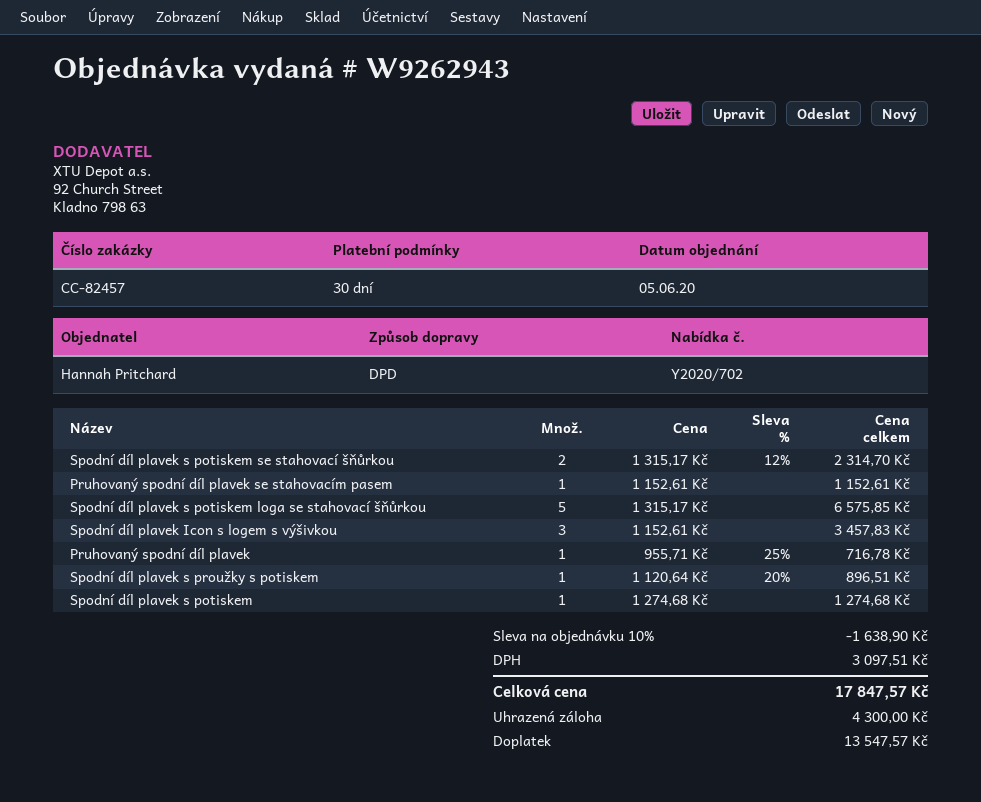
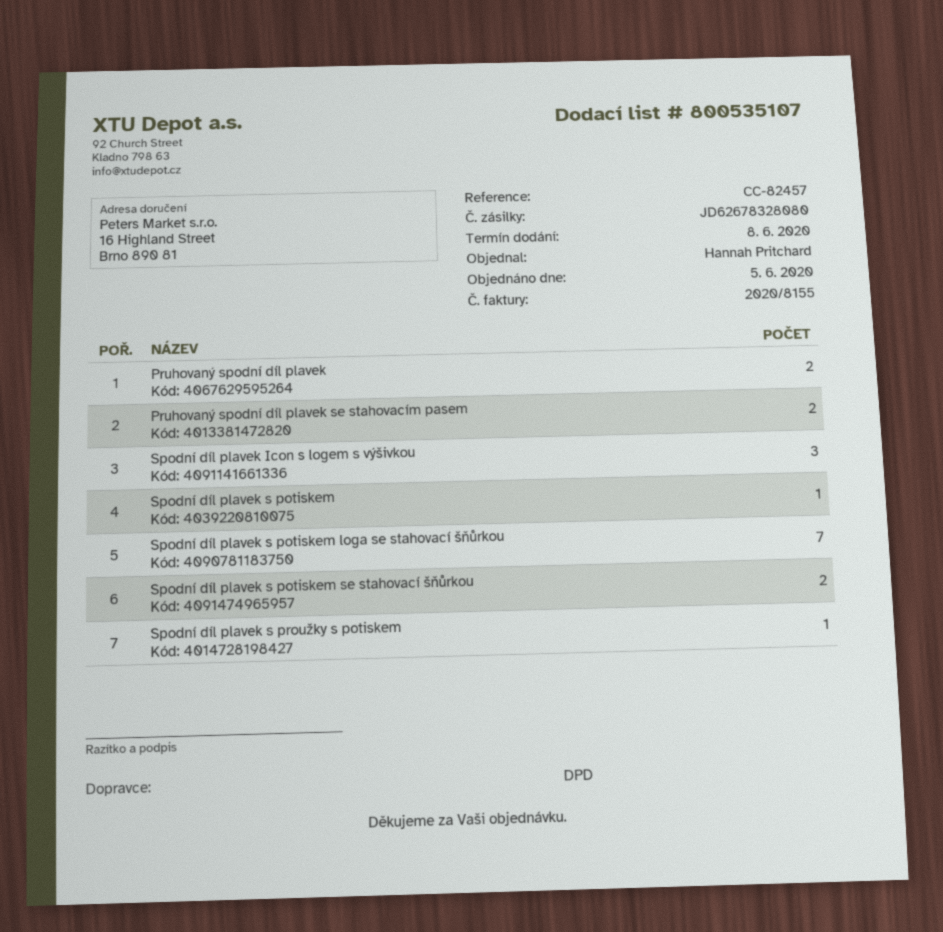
Pruhovaný spodní díl plavek se stahovacím pasem: 1 -> 2
Spodní díl plavek s potiskem loga se stahovací šňůrkou: 5 -> 7
Pruhovaný spodní díl plavek: 1 -> 2

